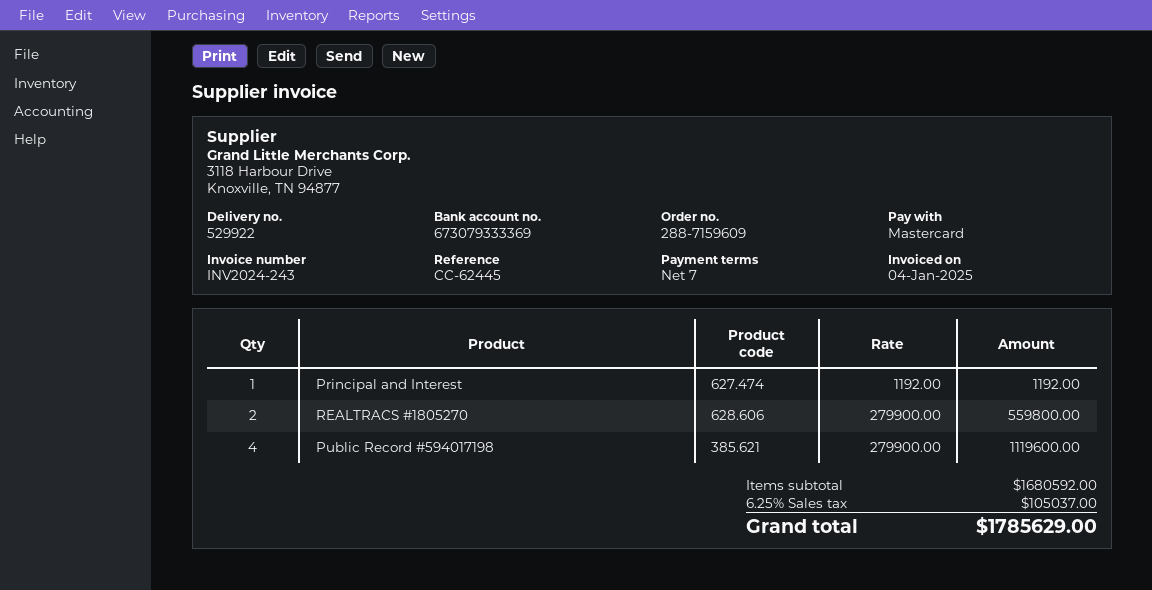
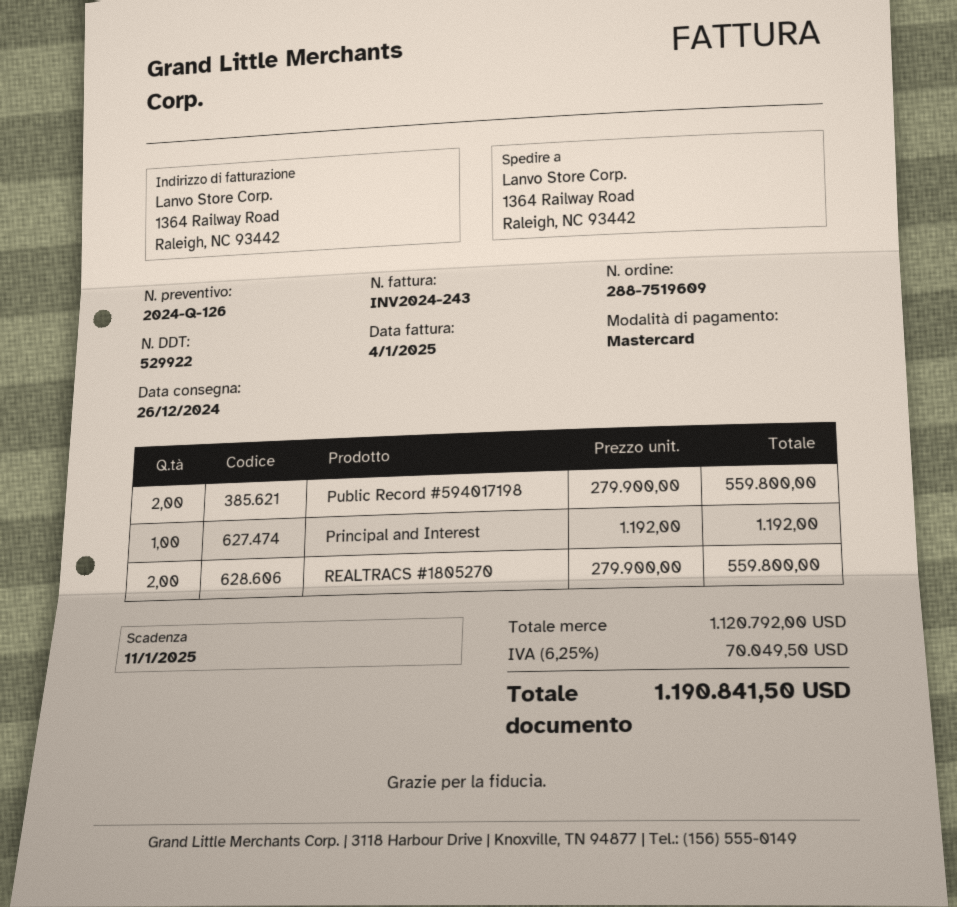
order number: 288-7159609 -> 288-7519609
Public Record #594017198: 4 x 279900.00 = 1119600.00 -> 2 x 279900.00 = 559800.00
subtotal: 1680592.00 -> 1120792.00
tax: 6.25% = 105037.00 -> 6.25% = 70049.50
total: 1785629.00 -> 1190841.50

